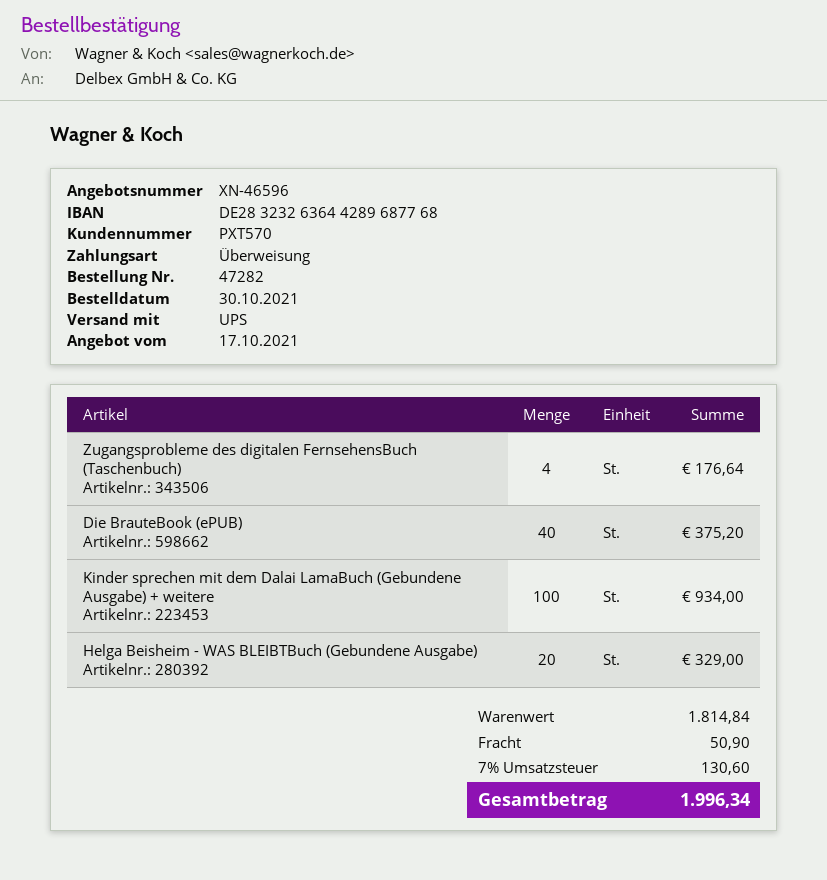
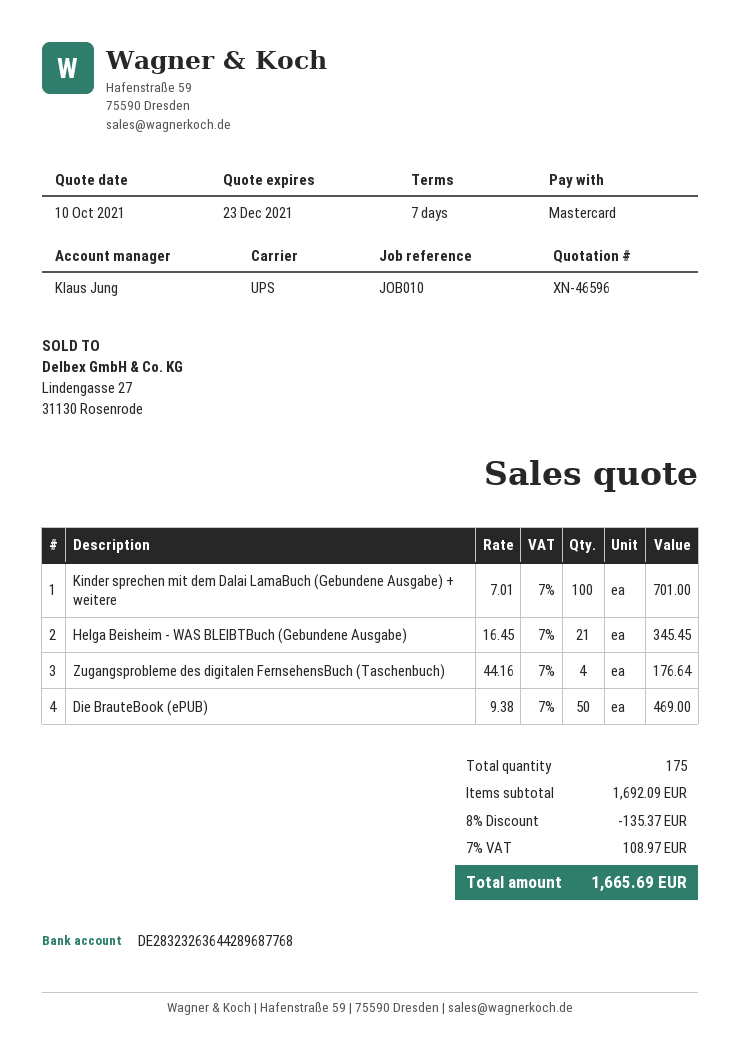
quote date: 2021-10-17 -> 2021-10-10
payment method: bank transfer -> Mastercard
Die BrauteBook (ePUB): 40 for 375.20 -> 50 for 469.00
Kinder sprechen mit dem Dalai LamaBuch (Gebundene Ausgabe) + weitere: 100 for 934.00 -> 100 for 701.00
Helga Beisheim - WAS BLEIBTBuch (Gebundene Ausgabe): 20 for 329.00 -> 21 for 345.45
subtotal: 1814.84 -> 1692.09
discount: none -> 8% = 135.37
shipping: 50.90 -> none
tax: 7% = 130.60 -> 7% = 108.97
total: 1996.34 -> 1665.69

